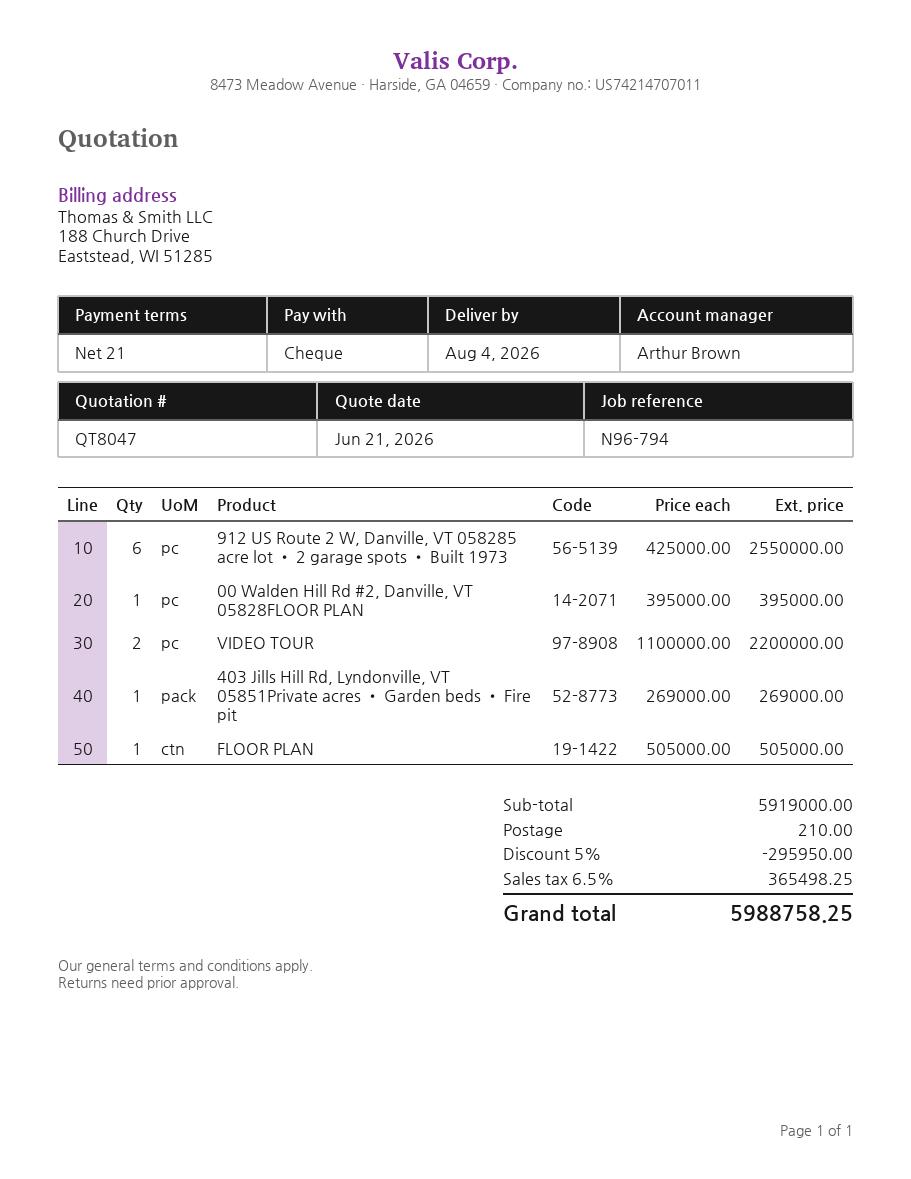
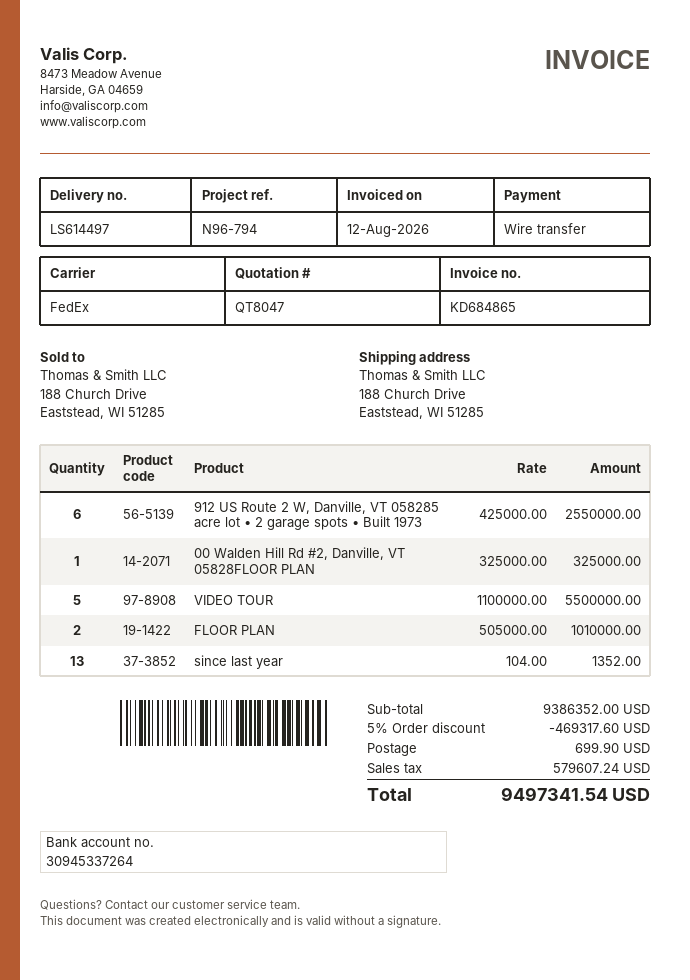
payment method: cheque -> bank transfer
00 Walden Hill Rd #2, Danville, VT 05828FLOOR PLAN: 1 x 395000.00 = 395000.00 -> 1 x 325000.00 = 325000.00
VIDEO TOUR: 2 x 1100000.00 = 2200000.00 -> 5 x 1100000.00 = 5500000.00
403 Jills Hill Rd, Lyndonville, VT 05851Private acres • Garden beds • Fire pit: 1 x 269000.00 = 269000.00 -> none
FLOOR PLAN: 1 x 505000.00 = 505000.00 -> 2 x 505000.00 = 1010000.00
since last year: none -> 13 x 104.00 = 1352.00
subtotal: 5919000.00 -> 9386352.00
discount: 5% = 295950.00 -> 5% = 469317.60
shipping: 210.00 -> 699.90
tax: 365498.25 -> 579607.24
total: 5988758.25 -> 9497341.54

